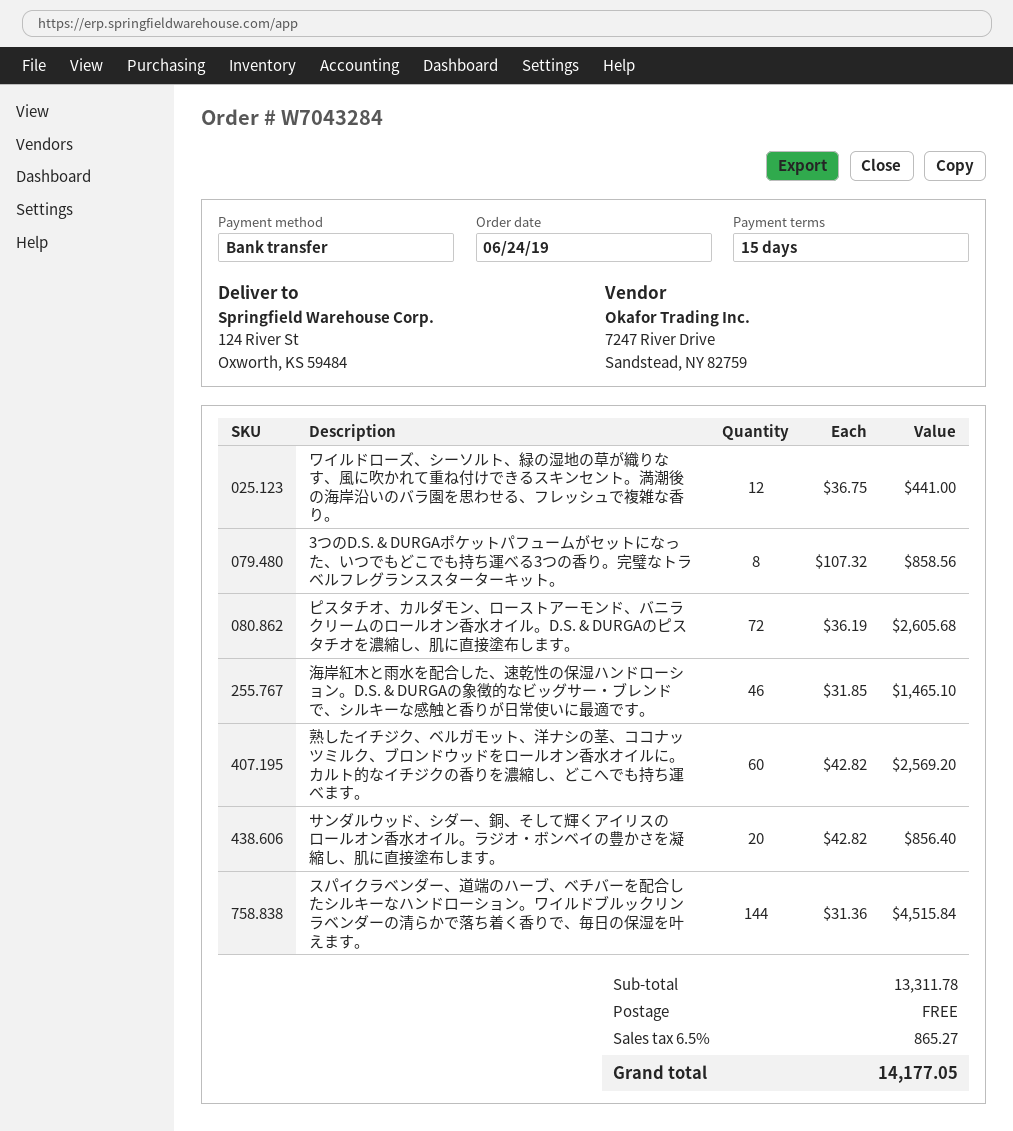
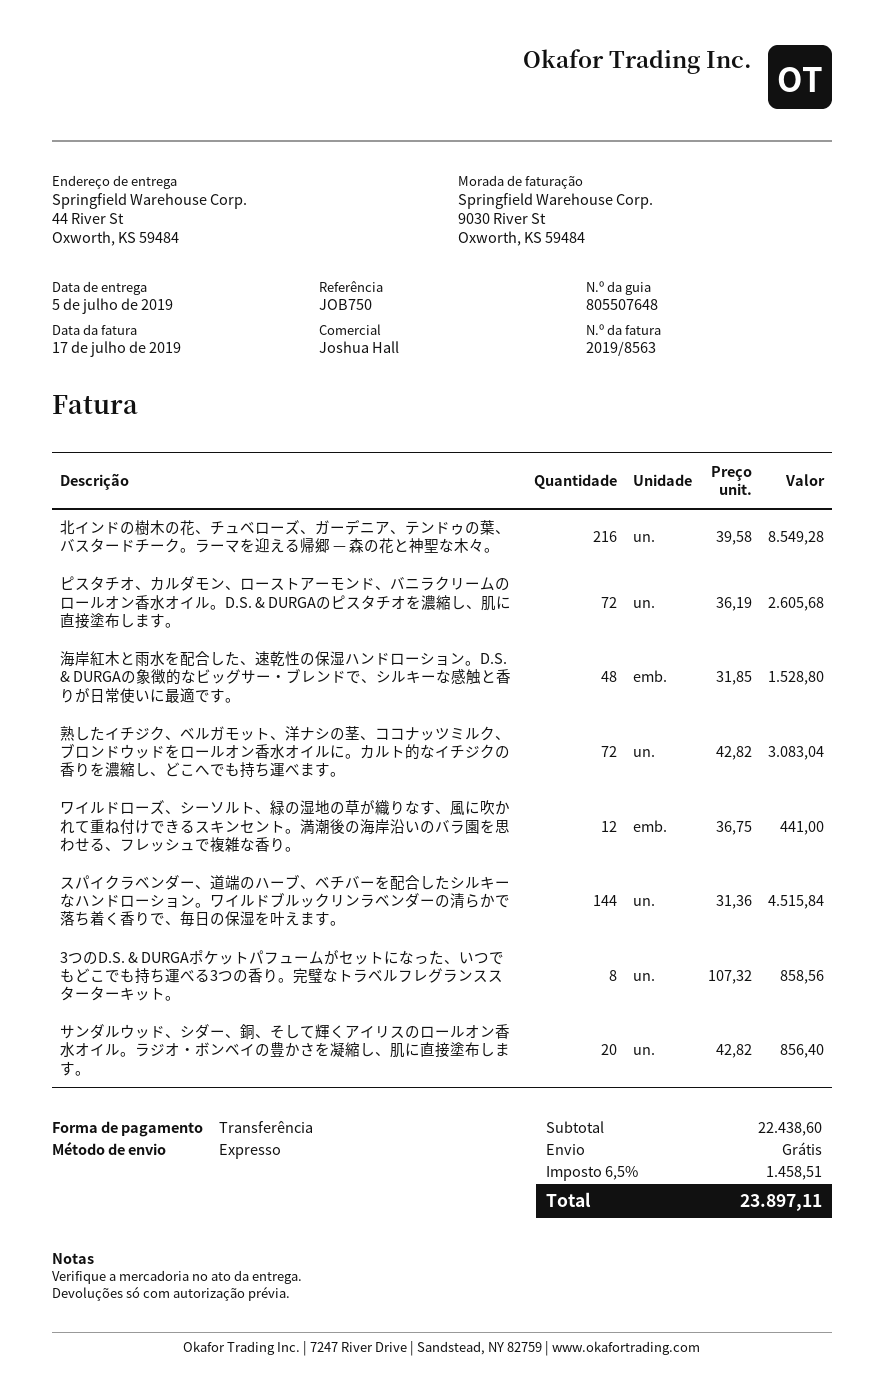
ship to: 124 River St, Oxworth, KS 59484 -> 44 River St, Oxworth, KS 59484
海岸紅木と雨水を配合した、速乾性の保湿ハンドローション。D.S. & DURGAの象徴的なビッグサー・ブレンドで、シルキーな感触と香りが日常使いに最適です。: 46 x 31.85 = 1465.10 -> 48 x 31.85 = 1528.80
熟したイチジク、ベルガモット、洋ナシの茎、ココナッツミルク、ブロンドウッドをロールオン香水オイルに。カルト的なイチジクの香りを濃縮し、どこへでも持ち運べます。: 60 x 42.82 = 2569.20 -> 72 x 42.82 = 3083.04
北インドの樹木の花、チュベローズ、ガーデニア、テンドゥの葉、バスタードチーク。ラーマを迎える帰郷 — 森の花と神聖な木々。: none -> 216 x 39.58 = 8549.28
subtotal: 13311.78 -> 22438.60
tax: 6.5% = 865.27 -> 6.5% = 1458.51
total: 14177.05 -> 23897.11

